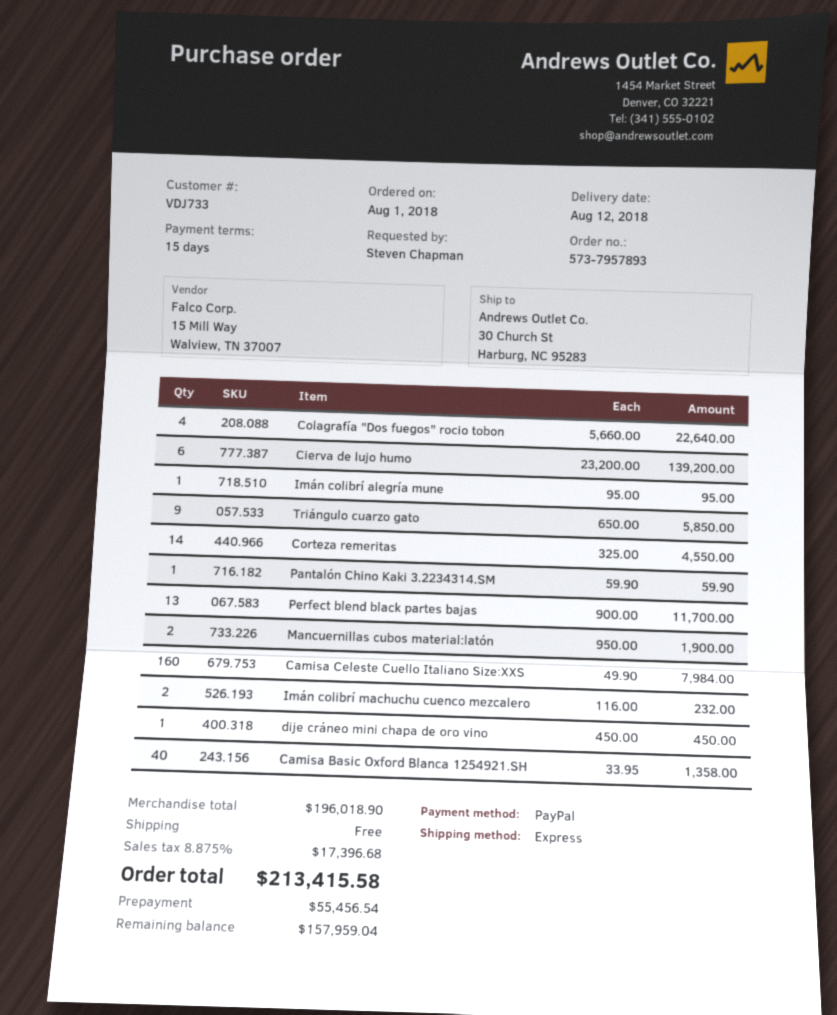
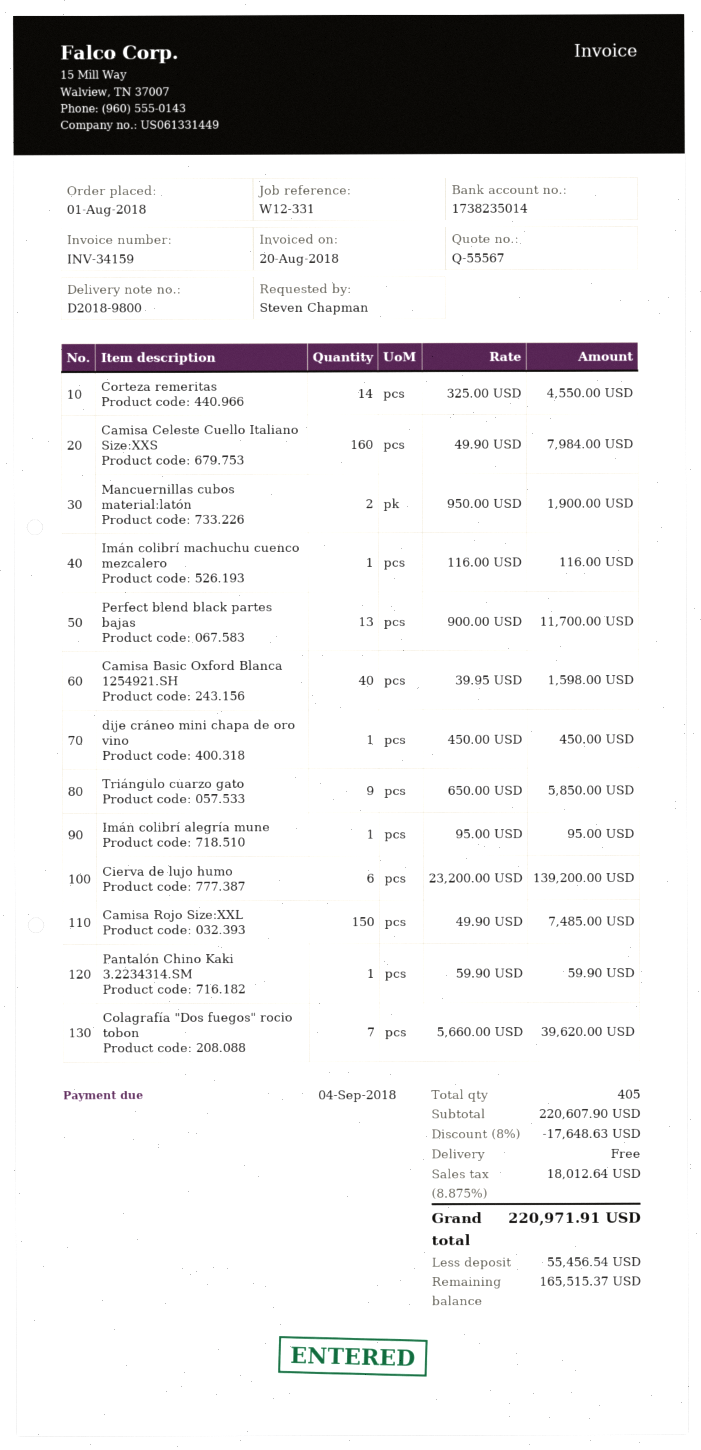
Colagrafía "Dos fuegos" rocio tobon: 4 x 5660.00 = 22640.00 -> 7 x 5660.00 = 39620.00
Imán colibrí machuchu cuenco mezcalero: 2 x 116.00 = 232.00 -> 1 x 116.00 = 116.00
Camisa Basic Oxford Blanca 1254921.SH: 40 x 33.95 = 1358.00 -> 40 x 39.95 = 1598.00
Camisa Rojo Size:XXL: none -> 150 x 49.90 = 7485.00
subtotal: 196018.90 -> 220607.90
discount: none -> 8% = 17648.63
tax: 8.875% = 17396.68 -> 8.875% = 18012.64
total: 213415.58 -> 220971.91
balance: 157959.04 -> 165515.37

